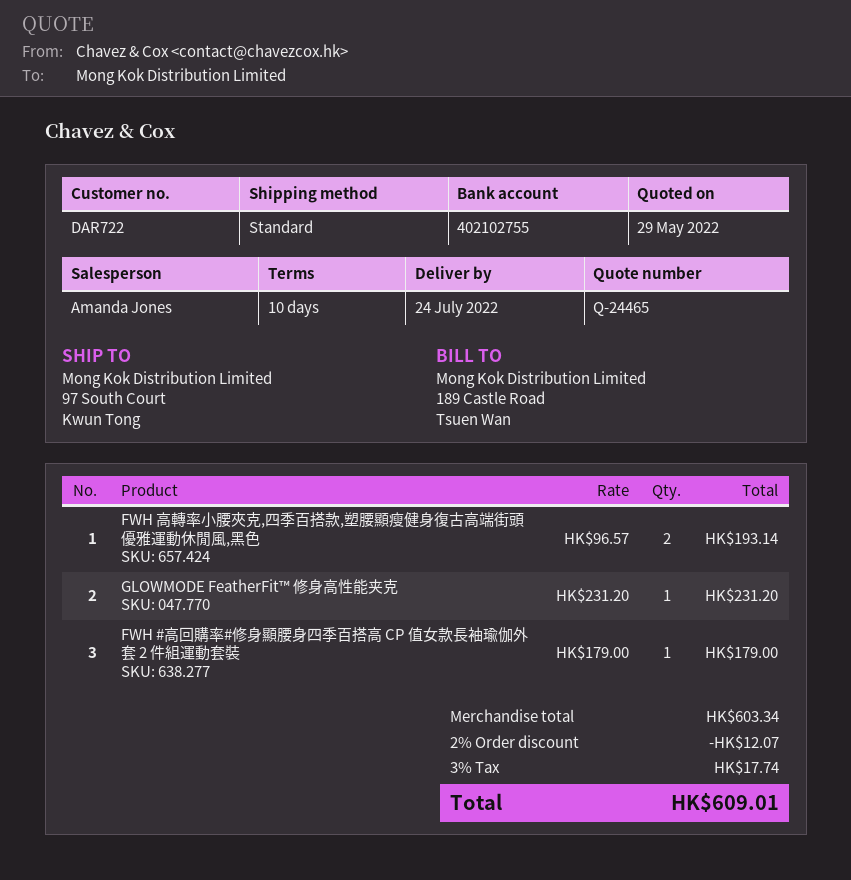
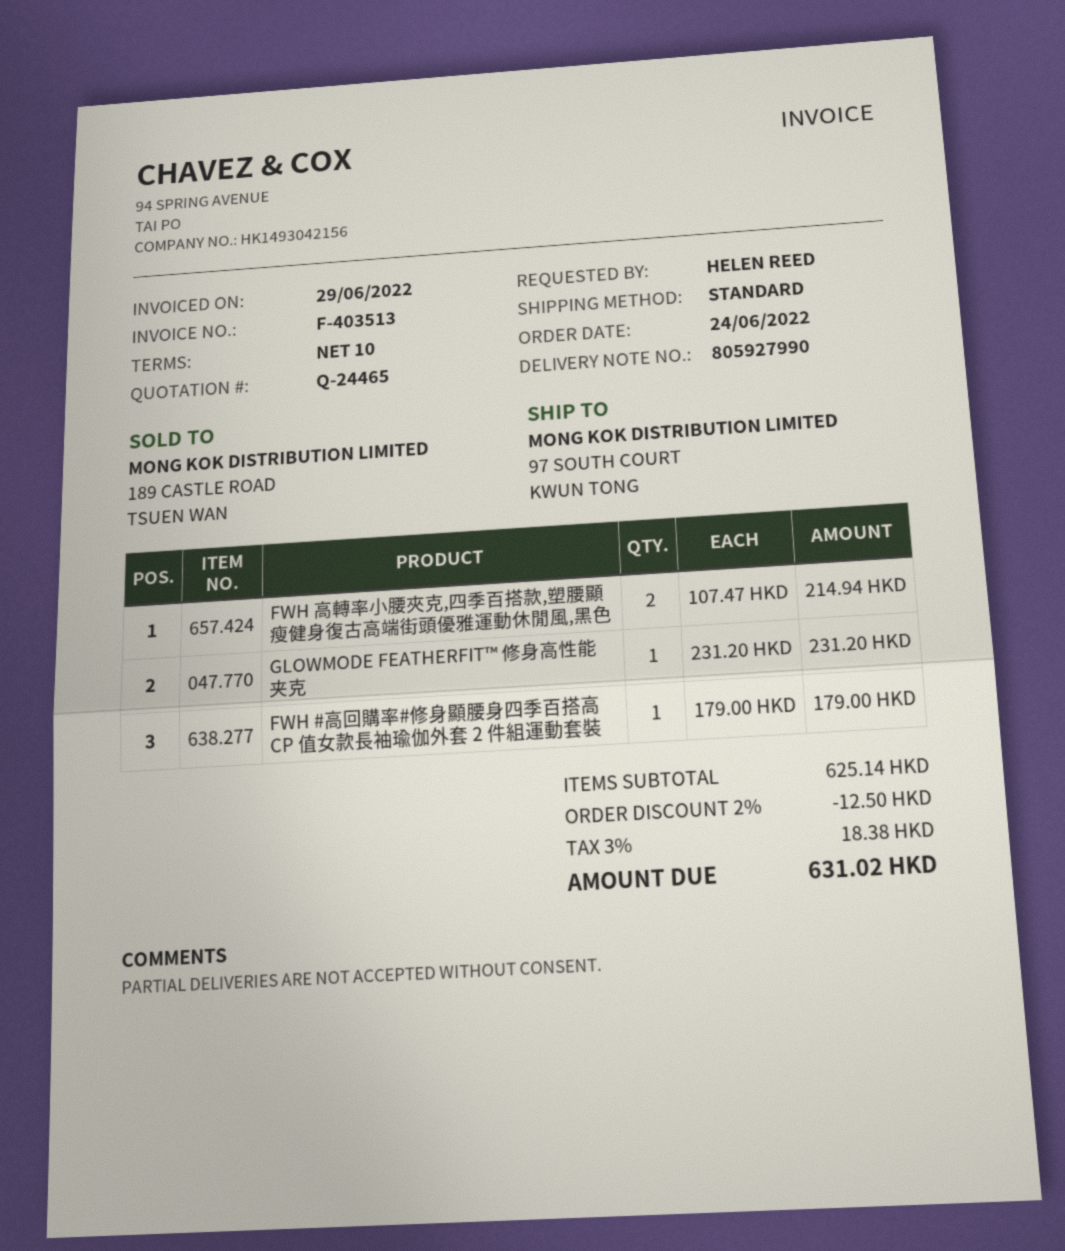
FWH 高轉率小腰夾克,四季百搭款,塑腰顯瘦健身復古高端街頭優雅運動休閒風,黑色: 2 x 96.57 = 193.14 -> 2 x 107.47 = 214.94
subtotal: 603.34 -> 625.14
discount: 2% = 12.07 -> 2% = 12.50
tax: 3% = 17.74 -> 3% = 18.38
total: 609.01 -> 631.02

